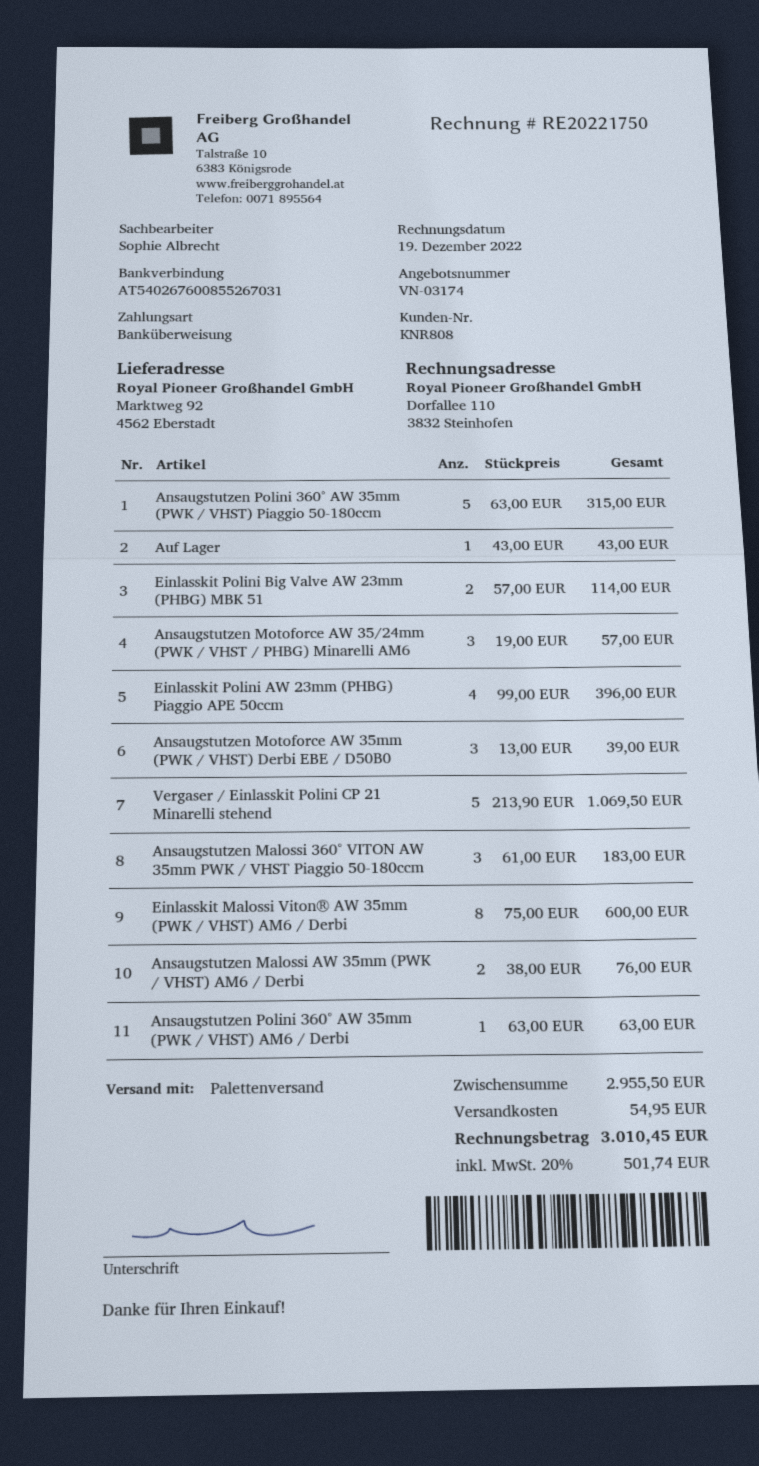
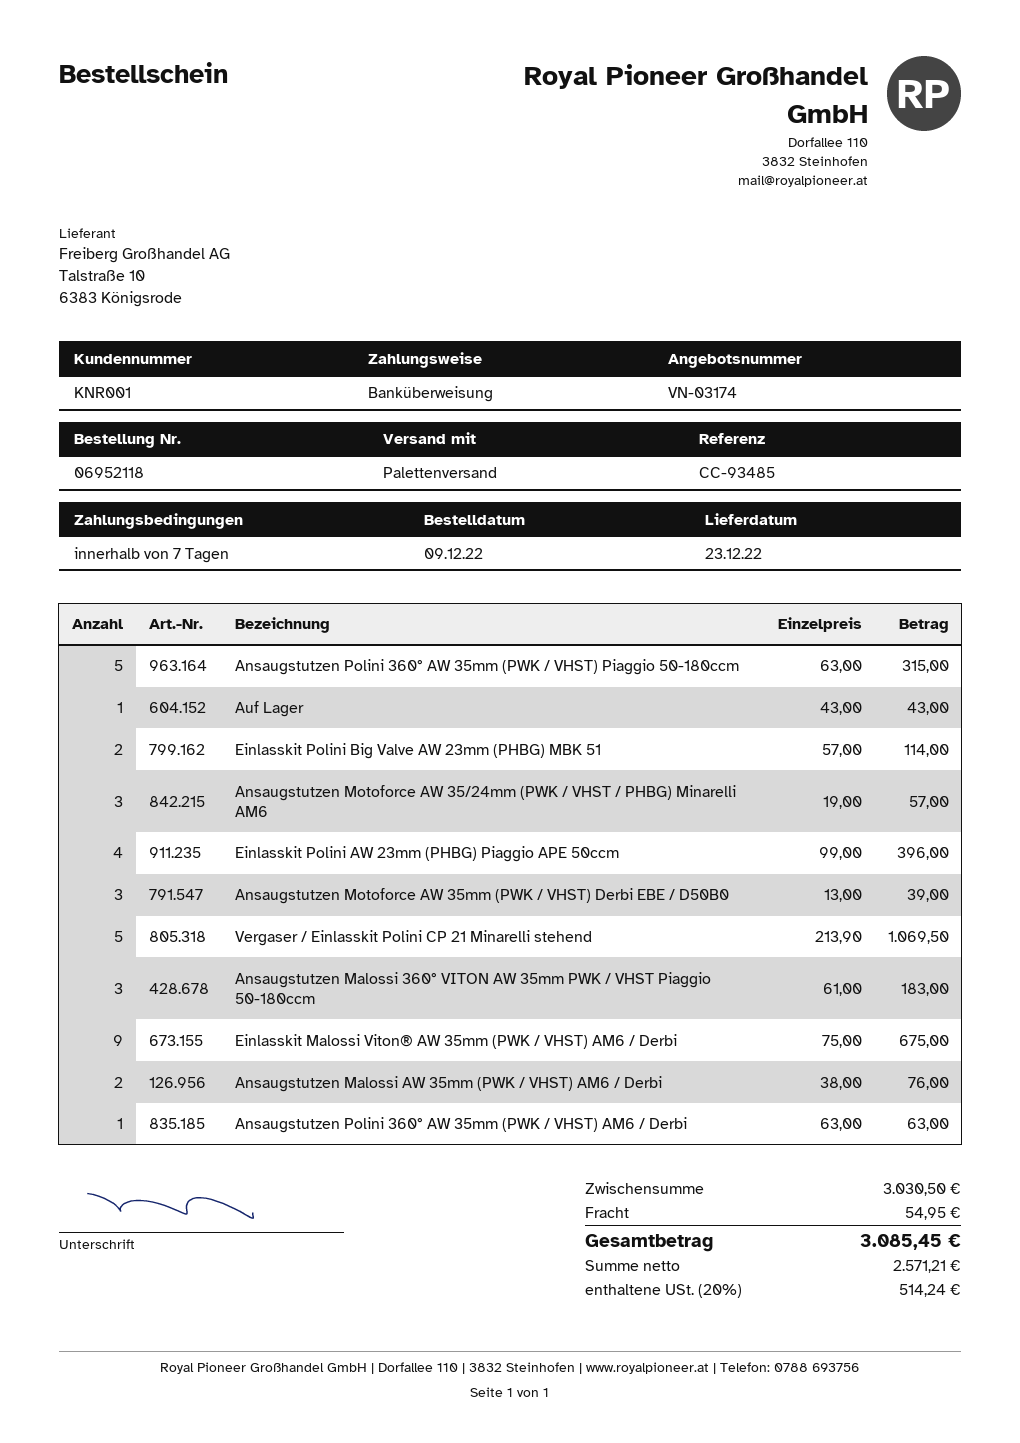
customer number: KNR808 -> KNR001
Einlasskit Malossi Viton® AW 35mm (PWK / VHST) AM6 / Derbi: 8 x 75.00 = 600.00 -> 9 x 75.00 = 675.00
subtotal: 2955.50 -> 3030.50
tax: 20% = 501.74 -> 20% = 514.24
total: 3010.45 -> 3085.45

